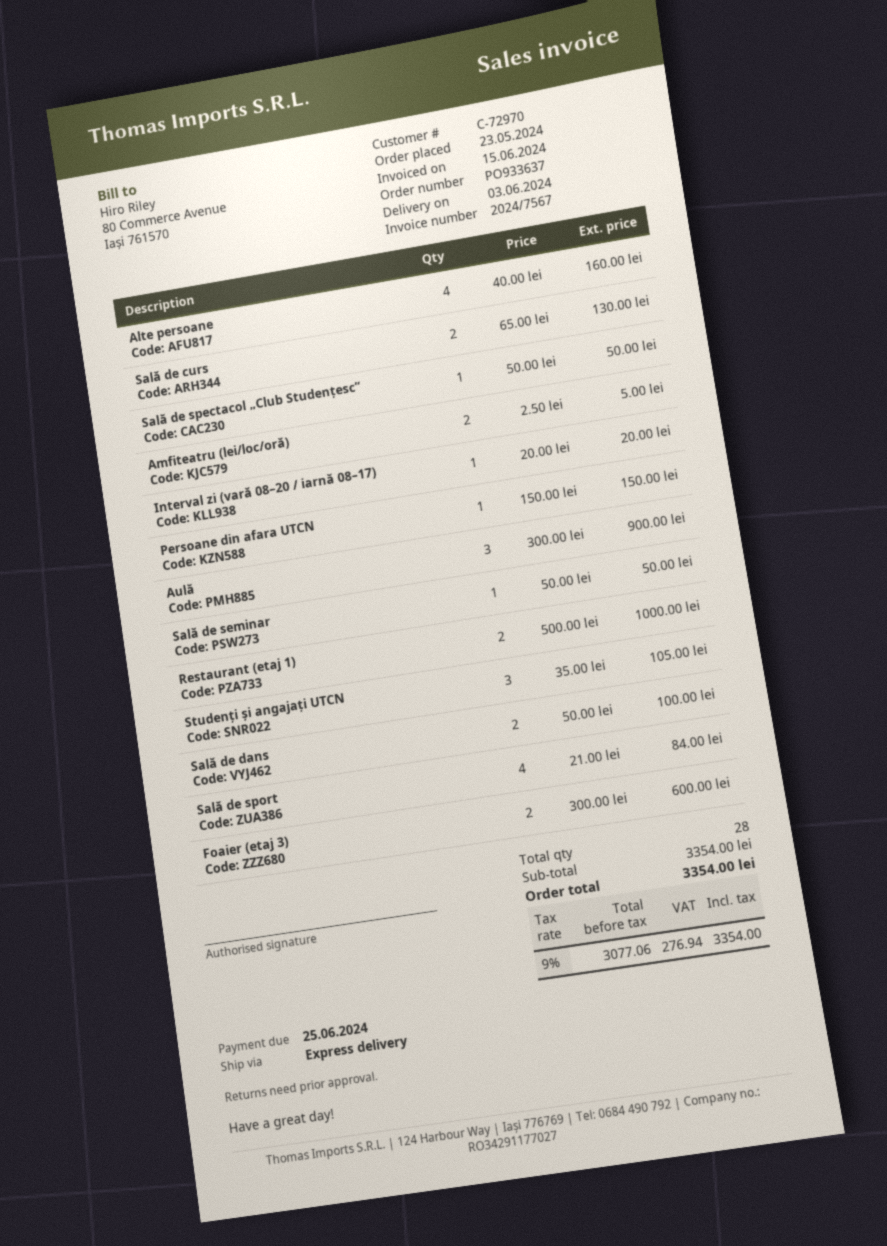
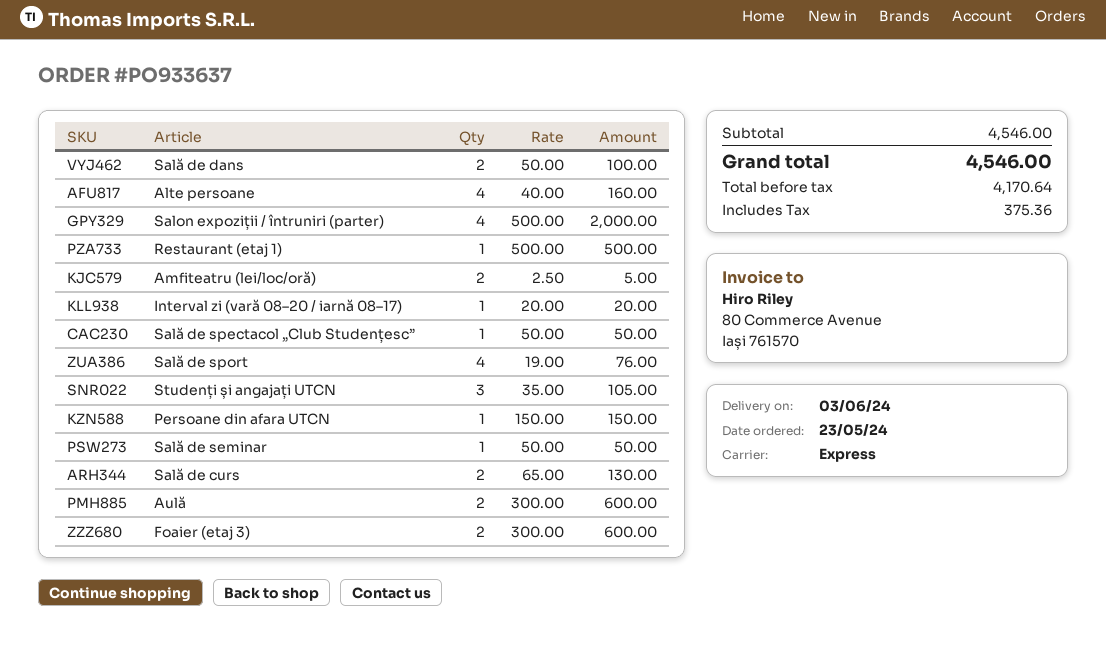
Aulă: 3 x 300.00 = 900.00 -> 2 x 300.00 = 600.00
Restaurant (etaj 1): 2 x 500.00 = 1000.00 -> 1 x 500.00 = 500.00
Sală de sport: 4 x 21.00 = 84.00 -> 4 x 19.00 = 76.00
Salon expoziții / întruniri (parter): none -> 4 x 500.00 = 2000.00
subtotal: 3354.00 -> 4546.00
net: 3077.06 -> 4170.64
tax: 276.94 -> 375.36
total: 3354.00 -> 4546.00

